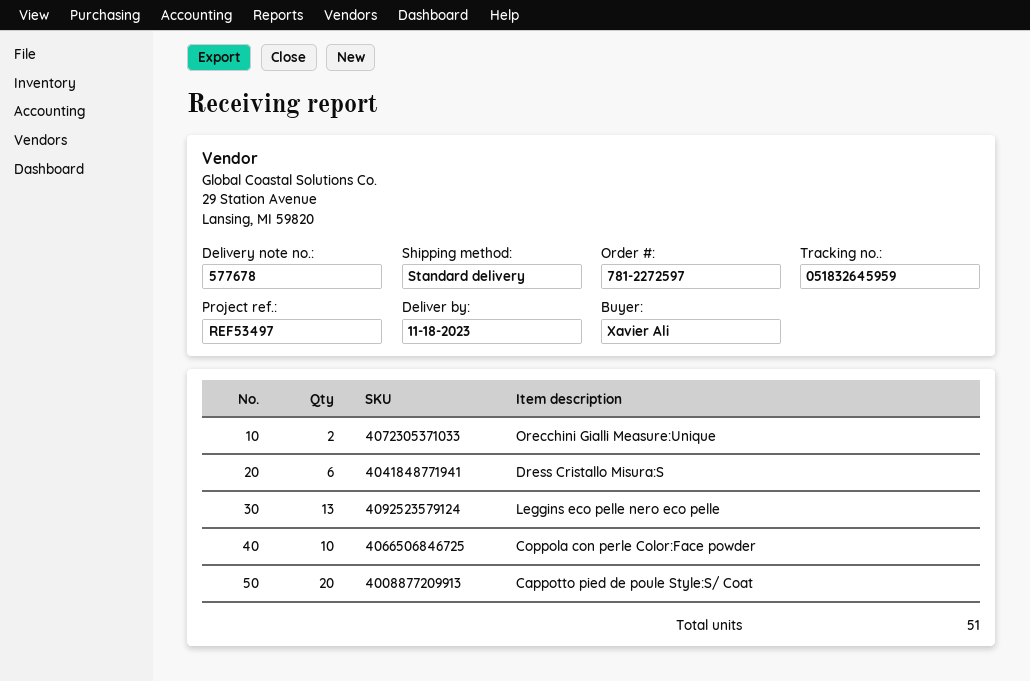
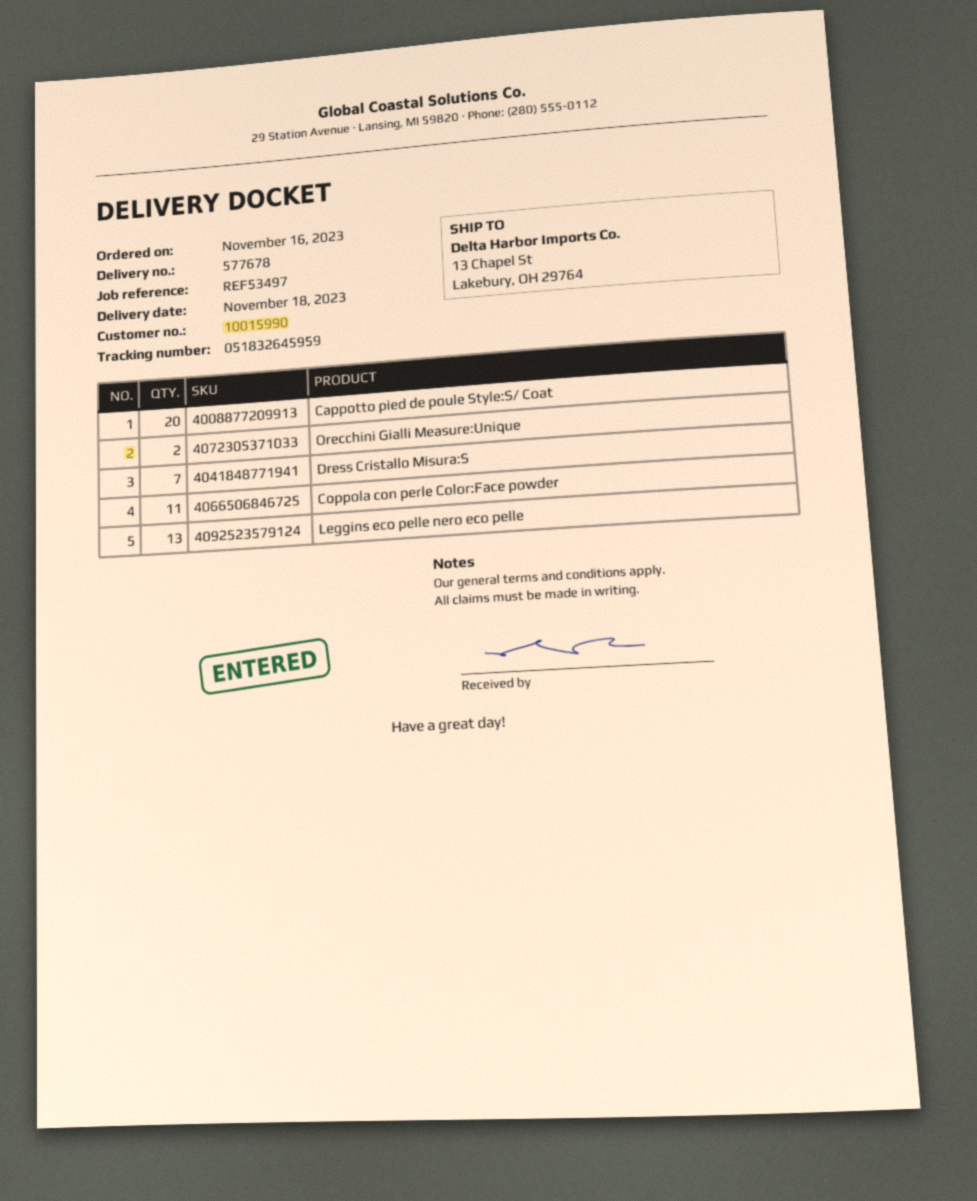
Dress Cristallo Misura:S: 6 -> 7
Coppola con perle Color:Face powder: 10 -> 11

